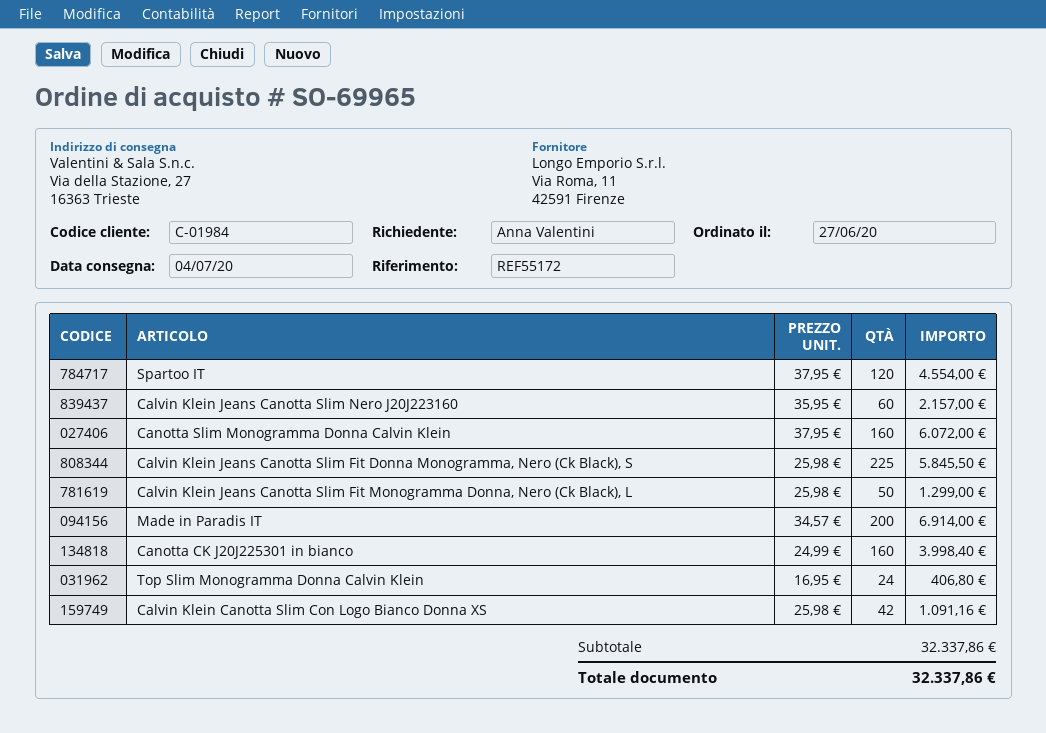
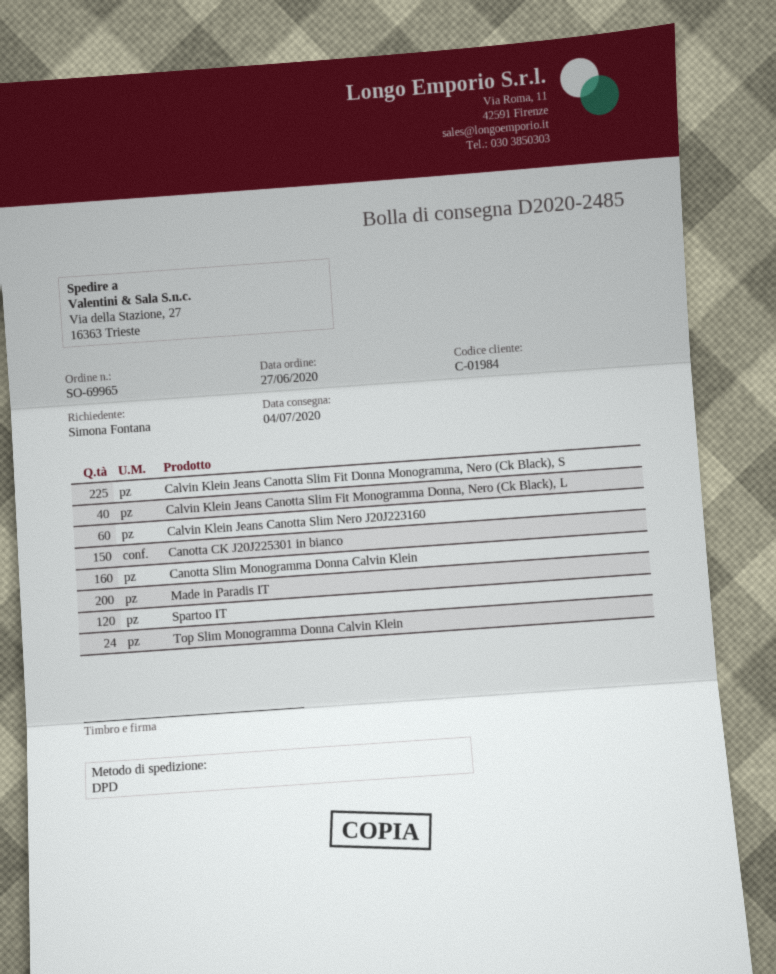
ordered by: Anna Valentini -> Simona Fontana
Calvin Klein Jeans Canotta Slim Fit Monogramma Donna, Nero (Ck Black), L: 50 -> 40
Canotta CK J20J225301 in bianco: 160 -> 150
Calvin Klein Canotta Slim Con Logo Bianco Donna XS: 42 -> none

